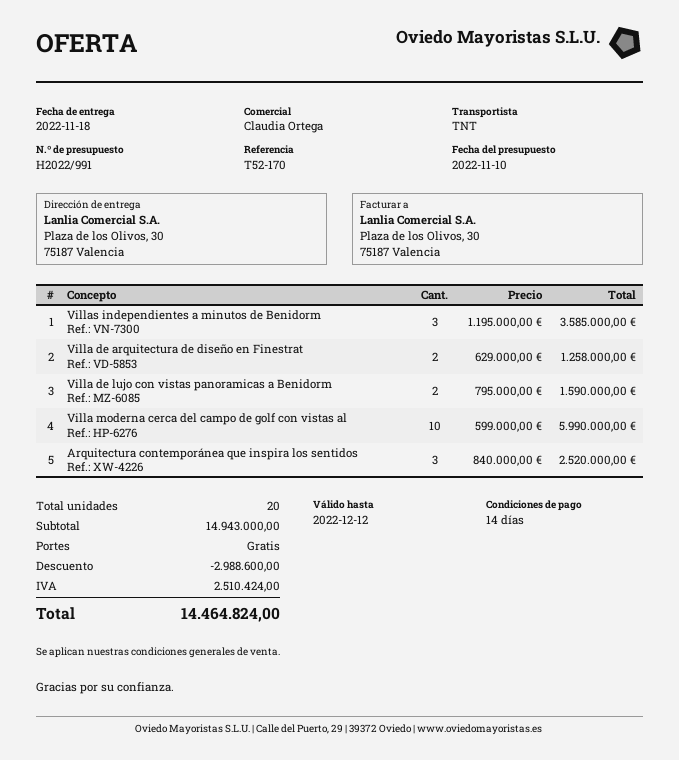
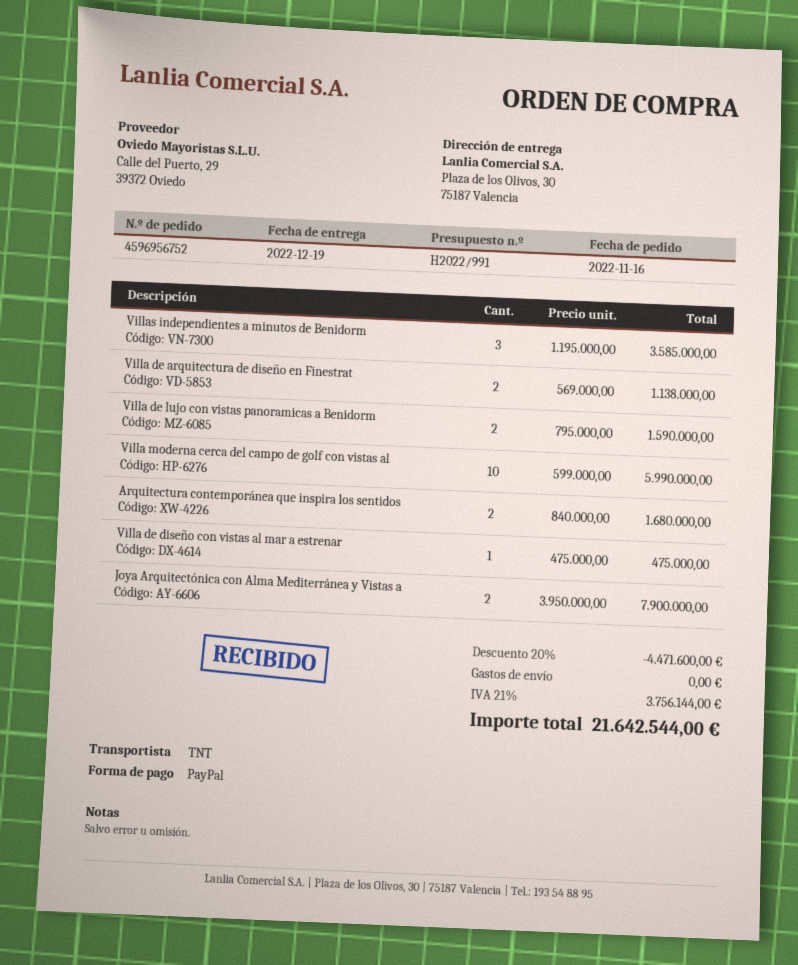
delivery date: 2022-11-18 -> 2022-12-19
Villa de arquitectura de diseño en Finestrat: 2 x 629000.00 = 1258000.00 -> 2 x 569000.00 = 1138000.00
Arquitectura contemporánea que inspira los sentidos: 3 x 840000.00 = 2520000.00 -> 2 x 840000.00 = 1680000.00
Villa de diseño con vistas al mar a estrenar: none -> 1 x 475000.00 = 475000.00
Joya Arquitectónica con Alma Mediterránea y Vistas a: none -> 2 x 3950000.00 = 7900000.00
discount: 2988600.00 -> 4471600.00
tax: 2510424.00 -> 3756144.00
total: 14464824.00 -> 21642544.00

